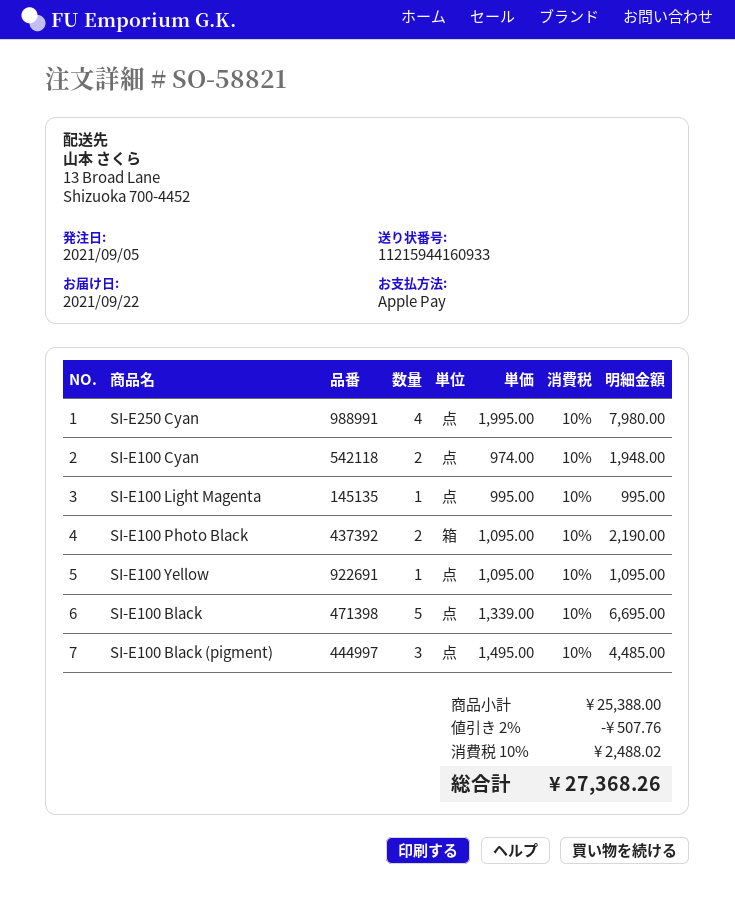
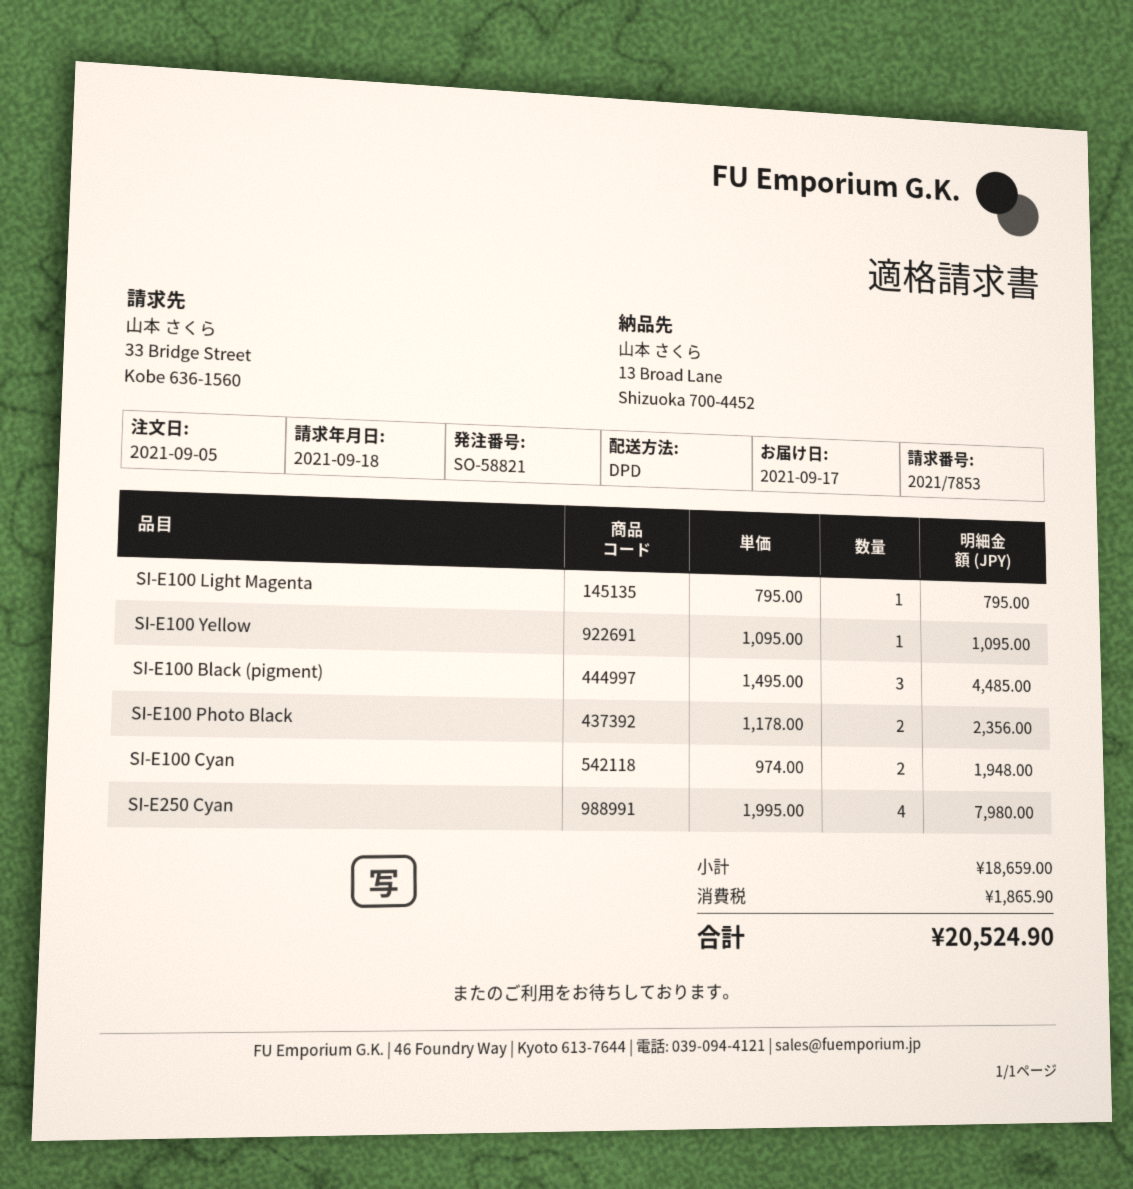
delivery date: 2021-09-22 -> 2021-09-17
SI-E100 Light Magenta: 1 x 995.00 = 995.00 -> 1 x 795.00 = 795.00
SI-E100 Photo Black: 2 x 1095.00 = 2190.00 -> 2 x 1178.00 = 2356.00
SI-E100 Black: 5 x 1339.00 = 6695.00 -> none
subtotal: 25388.00 -> 18659.00
discount: 2% = 507.76 -> none
tax: 2488.02 -> 1865.90
total: 27368.26 -> 20524.90

